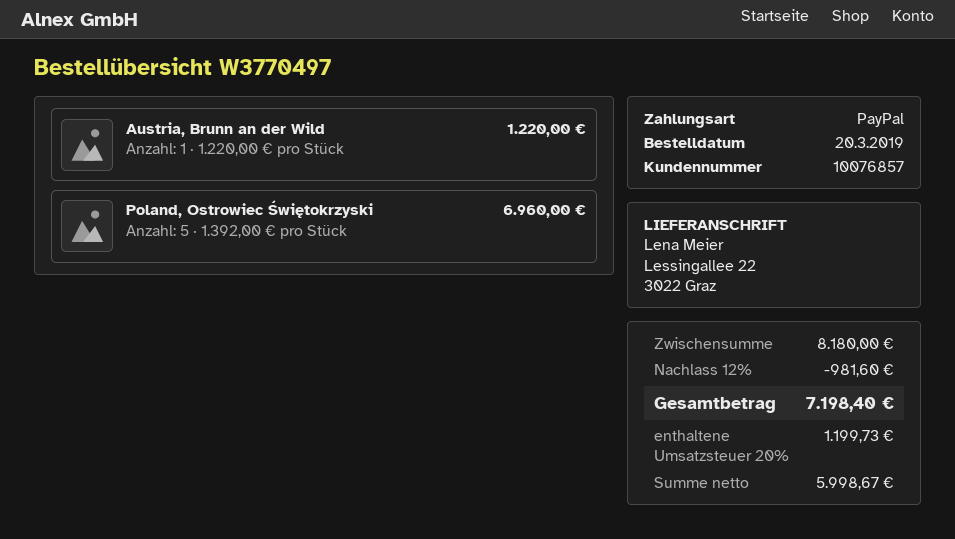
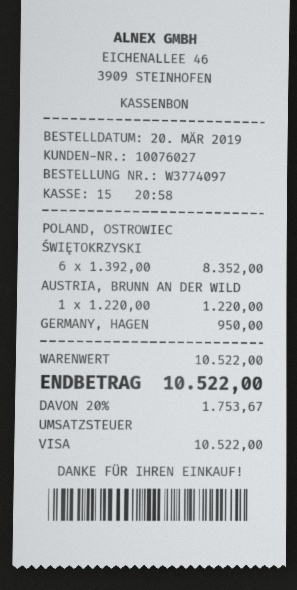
order number: W3770497 -> W3774097
customer number: 10076857 -> 10076027
payment method: PayPal -> Visa
Poland, Ostrowiec Świętokrzyski: 5 x 1392.00 = 6960.00 -> 6 x 1392.00 = 8352.00
GERMANY, HAGEN: none -> 1 x 950.00 = 950.00
subtotal: 8180.00 -> 10522.00
discount: 12% = 981.60 -> none
tax: 20% = 1199.73 -> 20% = 1753.67
total: 7198.40 -> 10522.00

